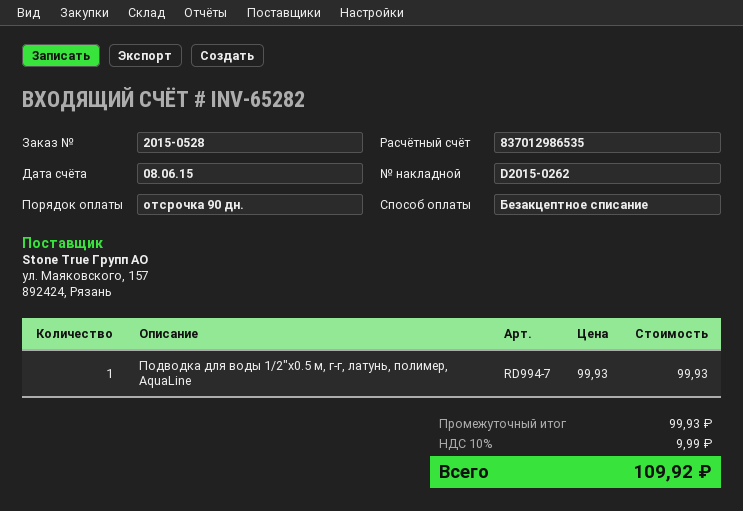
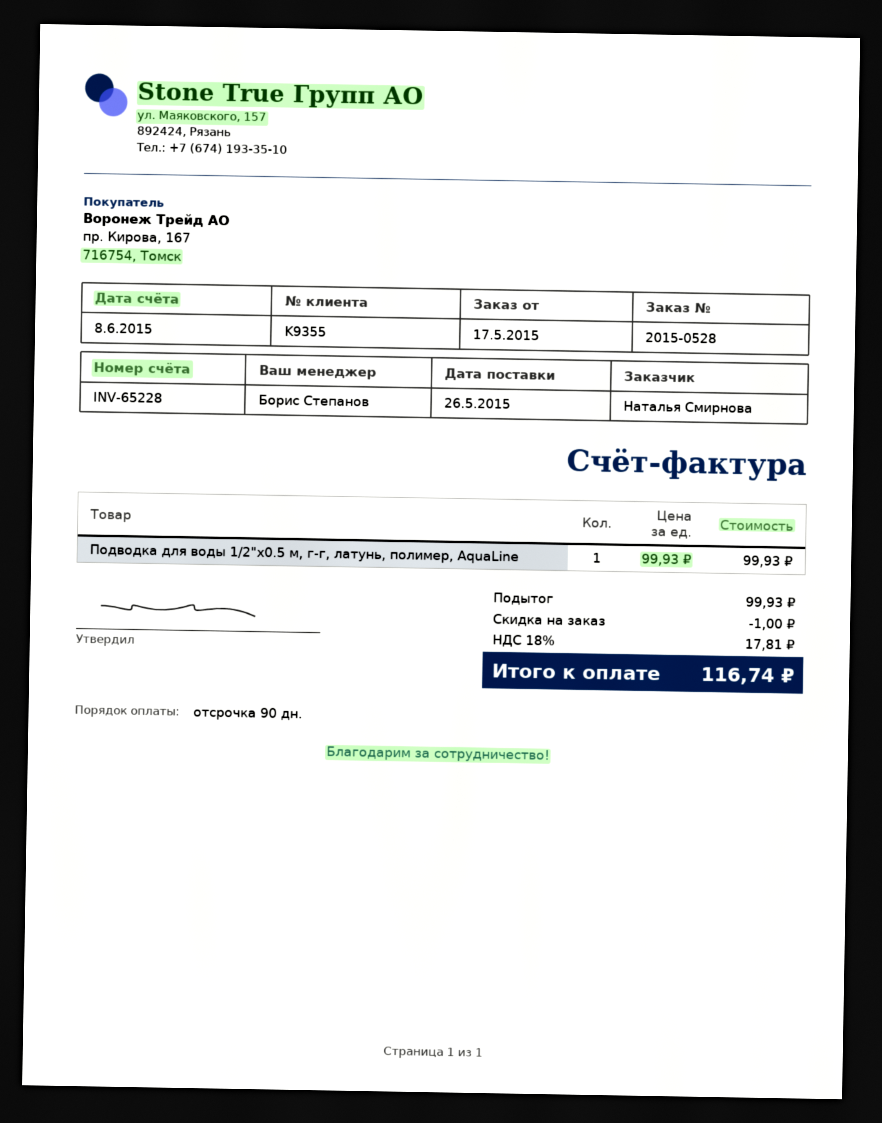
invoice number: INV-65282 -> INV-65228
discount: none -> 1.00
tax: 10% = 9.99 -> 18% = 17.81
total: 109.92 -> 116.74

